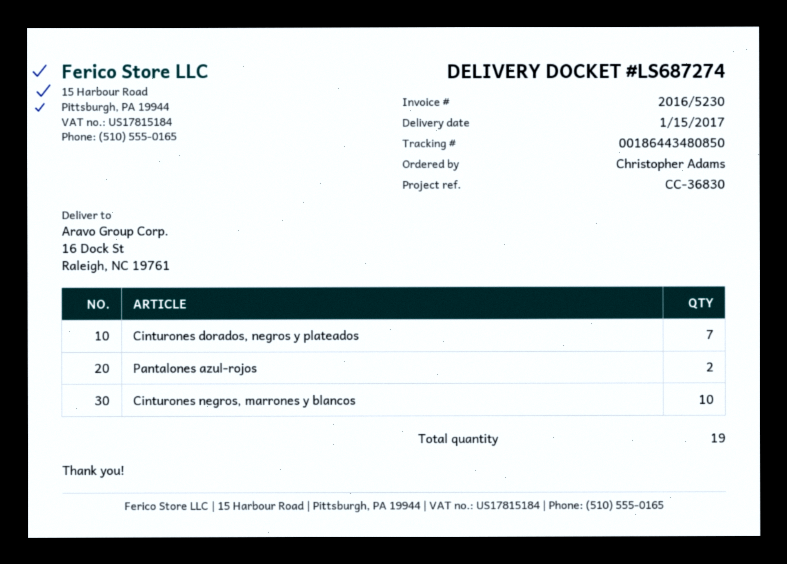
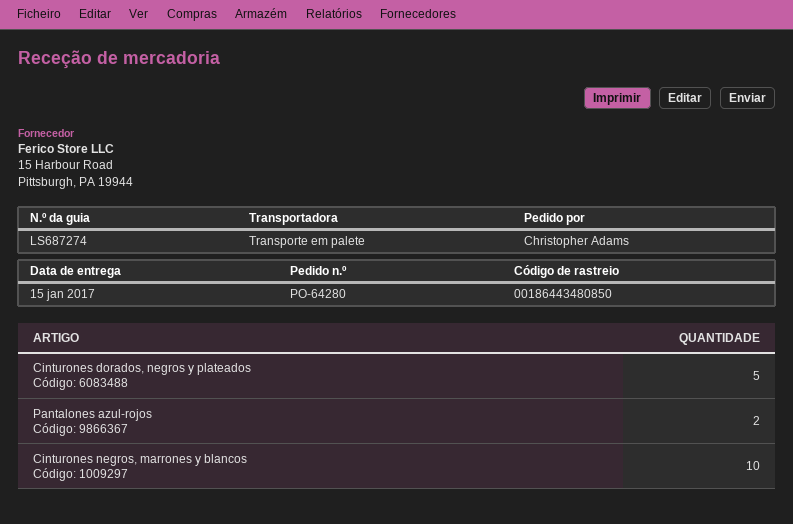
Cinturones dorados, negros y plateados: 7 -> 5

